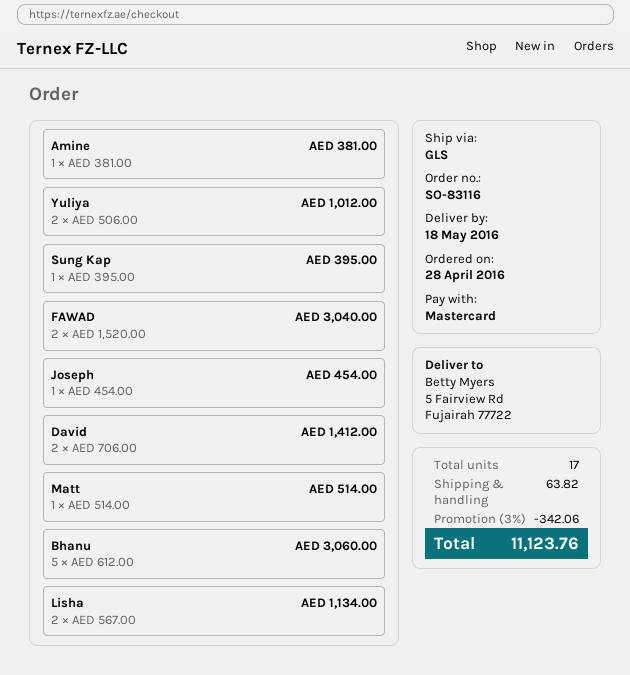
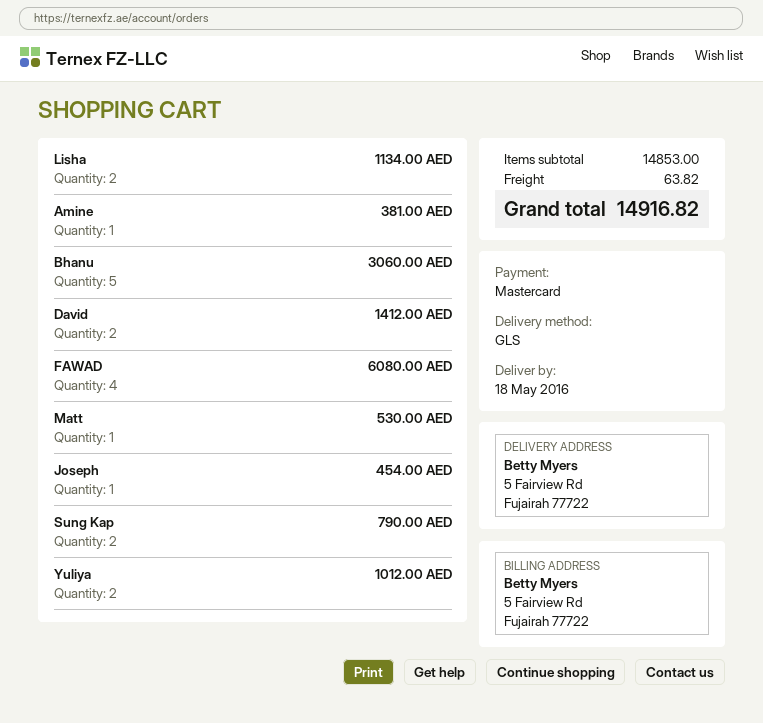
Sung Kap: 1 for 395.00 -> 2 for 790.00
FAWAD: 2 for 3040.00 -> 4 for 6080.00
Matt: 1 for 514.00 -> 1 for 530.00
discount: 3% = 342.06 -> none
total: 11123.76 -> 14916.82

